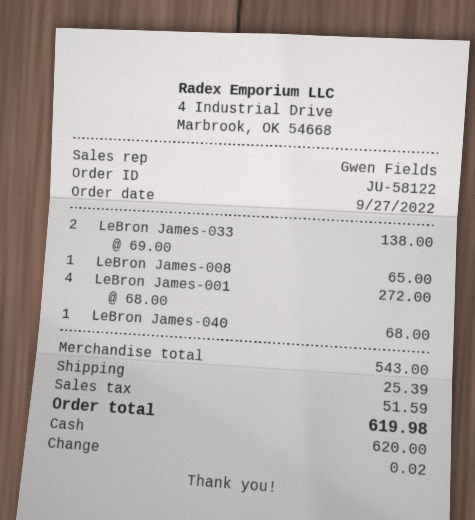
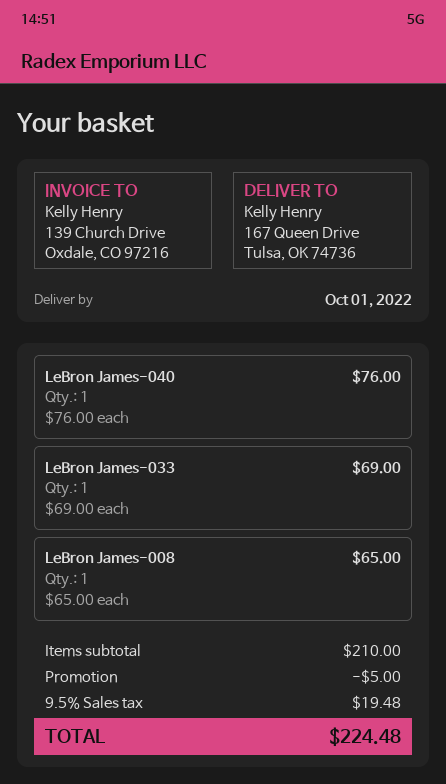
LeBron James-033: 2 x 69.00 = 138.00 -> 1 x 69.00 = 69.00
LeBron James-001: 4 x 68.00 = 272.00 -> none
LeBron James-040: 1 x 68.00 = 68.00 -> 1 x 76.00 = 76.00
subtotal: 543.00 -> 210.00
discount: none -> 5.00
shipping: 25.39 -> none
tax: 51.59 -> 19.48
total: 619.98 -> 224.48

